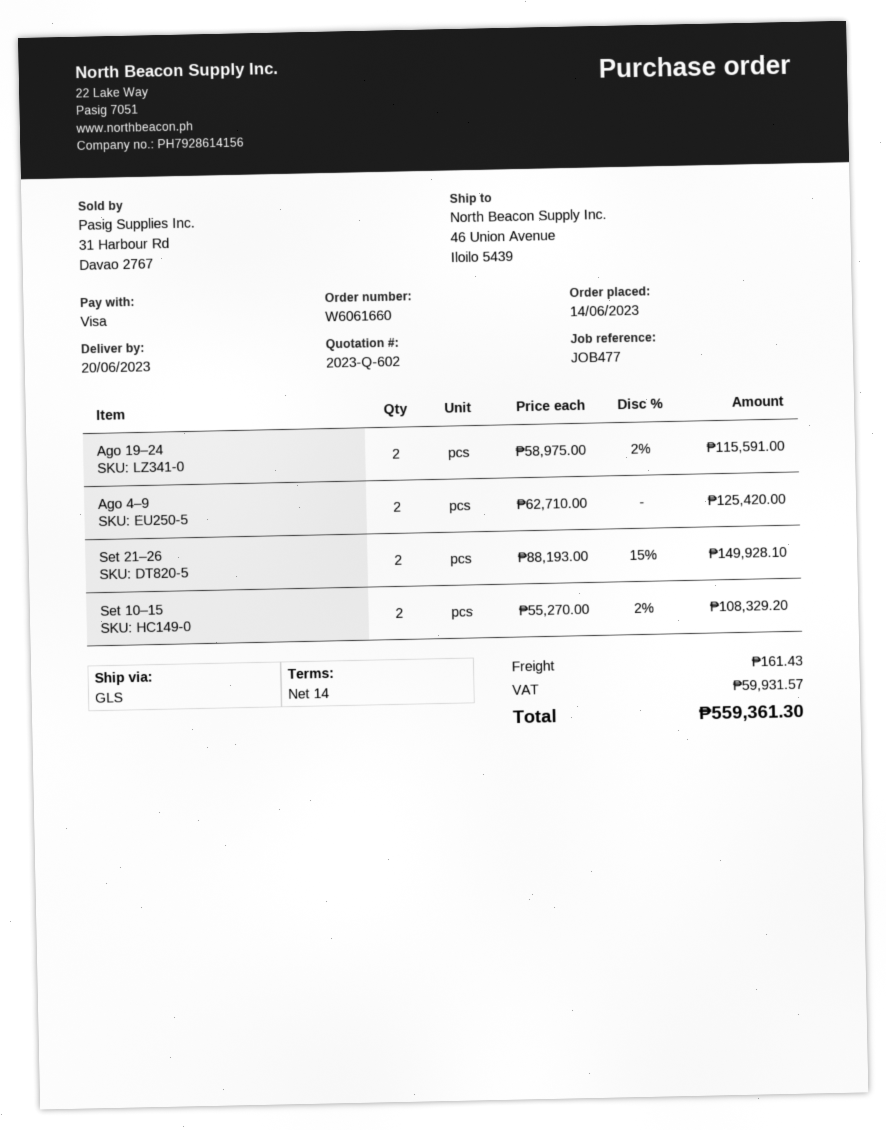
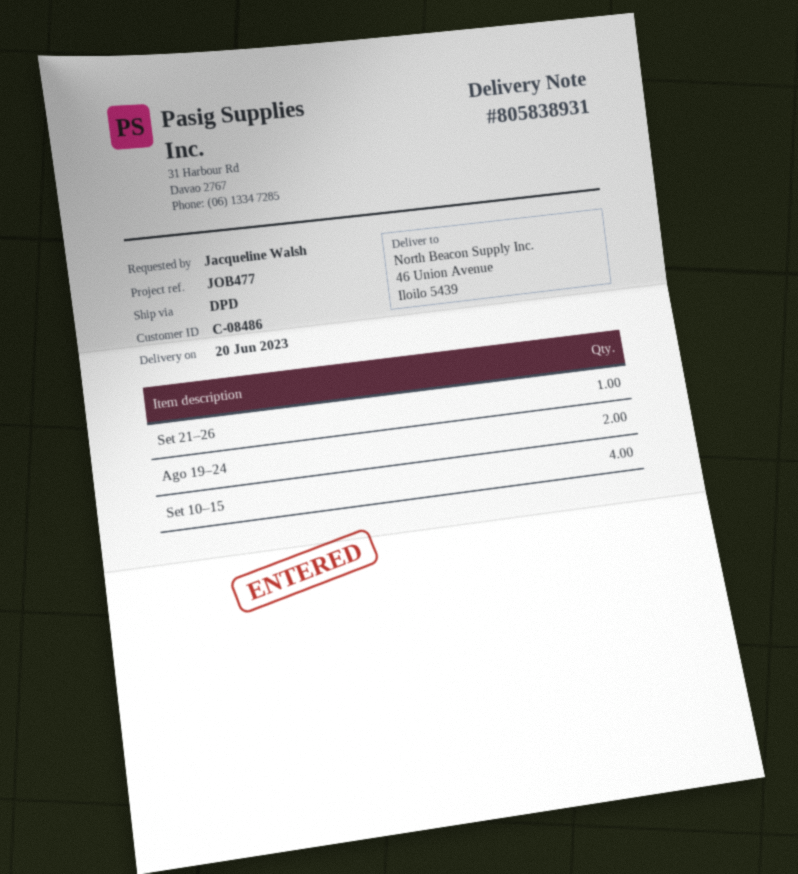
shipping method: GLS -> DPD
Ago 4–9: 2 -> none
Set 21–26: 2 -> 1
Set 10–15: 2 -> 4

